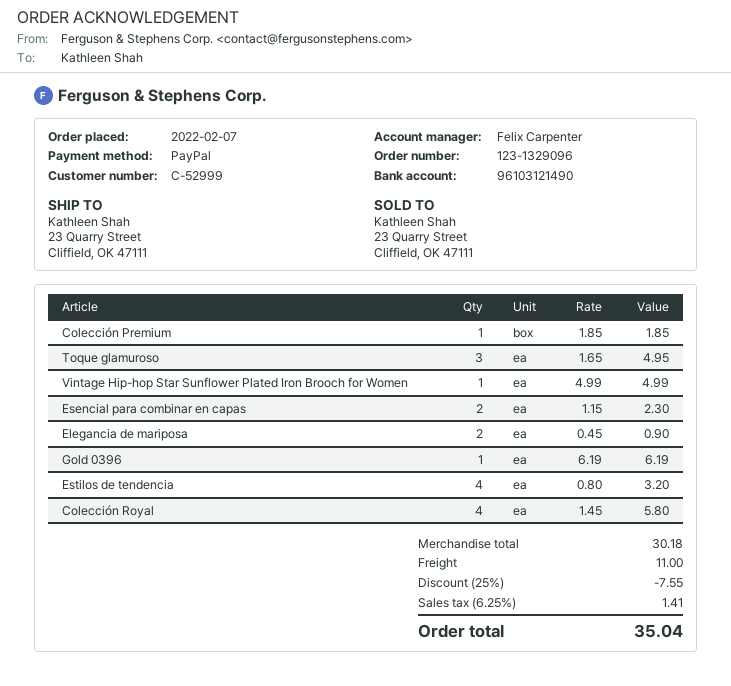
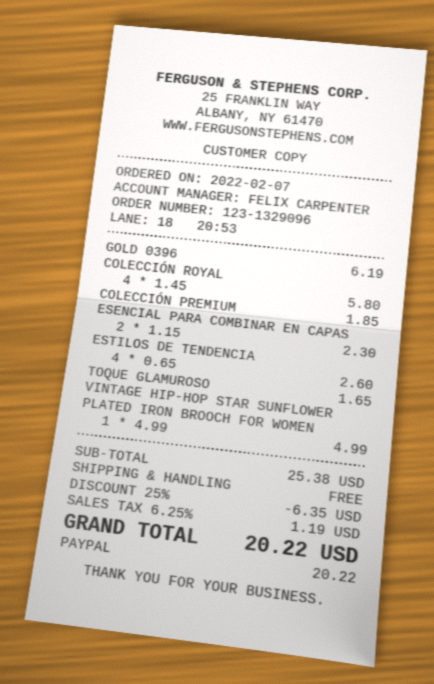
Toque glamuroso: 3 x 1.65 = 4.95 -> 1 x 1.65 = 1.65
Elegancia de mariposa: 2 x 0.45 = 0.90 -> none
Estilos de tendencia: 4 x 0.80 = 3.20 -> 4 x 0.65 = 2.60
subtotal: 30.18 -> 25.38
discount: 25% = 7.55 -> 25% = 6.35
shipping: 11.00 -> 0.00
tax: 6.25% = 1.41 -> 6.25% = 1.19
total: 35.04 -> 20.22

